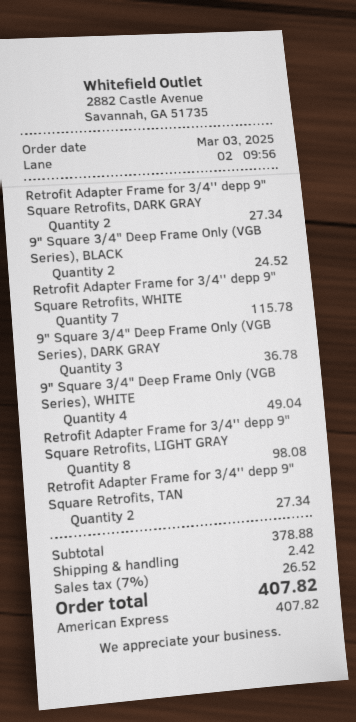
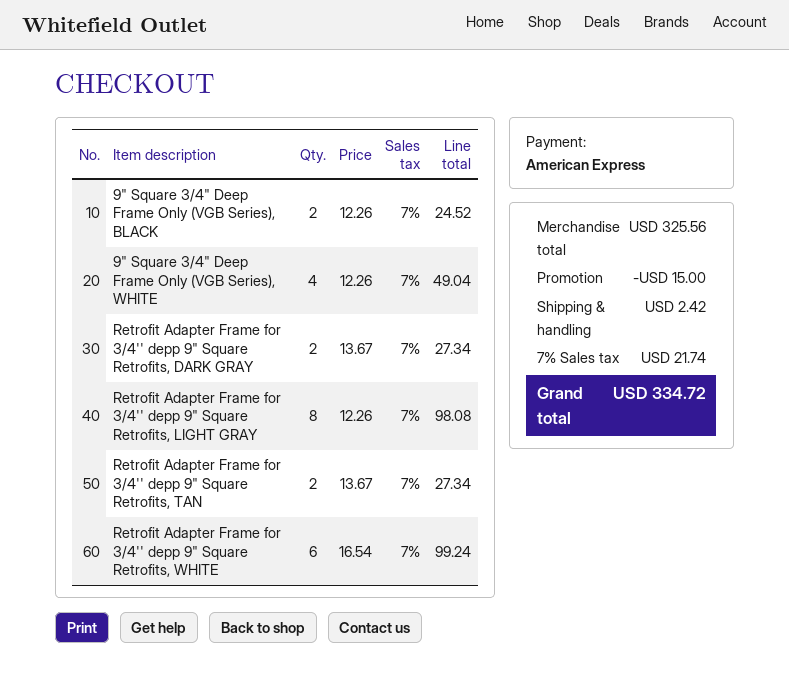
Retrofit Adapter Frame for 3/4'' depp 9" Square Retrofits, WHITE: 7 for 115.78 -> 6 for 99.24
9" Square 3/4" Deep Frame Only (VGB Series), DARK GRAY: 3 for 36.78 -> none
subtotal: 378.88 -> 325.56
discount: none -> 15.00
tax: 7% = 26.52 -> 7% = 21.74
total: 407.82 -> 334.72

